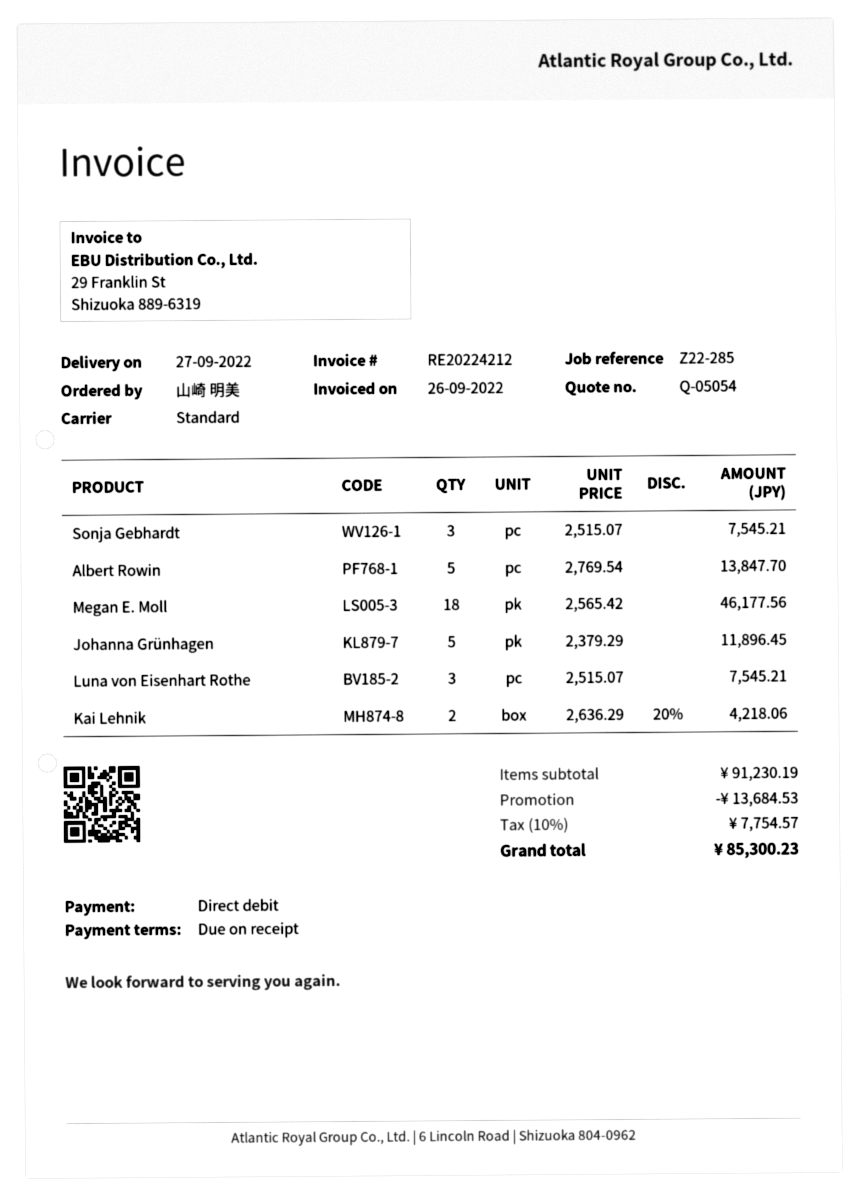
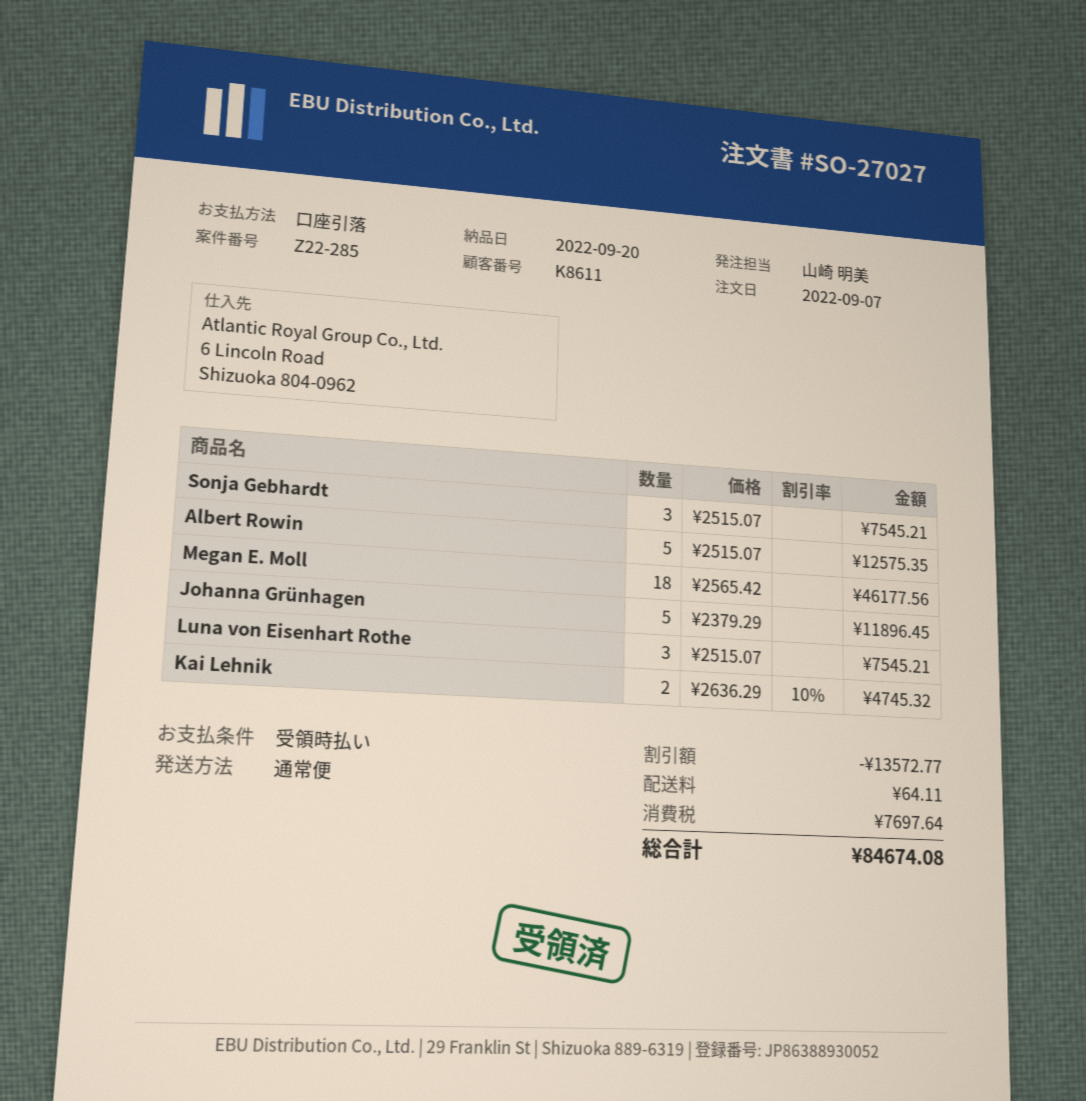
delivery date: 2022-09-27 -> 2022-09-20
Albert Rowin: 5 x 2769.54 = 13847.70 -> 5 x 2515.07 = 12575.35
Kai Lehnik: 2 x 2636.29 - 20% = 4218.06 -> 2 x 2636.29 - 10% = 4745.32
discount: 13684.53 -> 13572.77
shipping: none -> 64.11
tax: 7754.57 -> 7697.64
total: 85300.23 -> 84674.08

